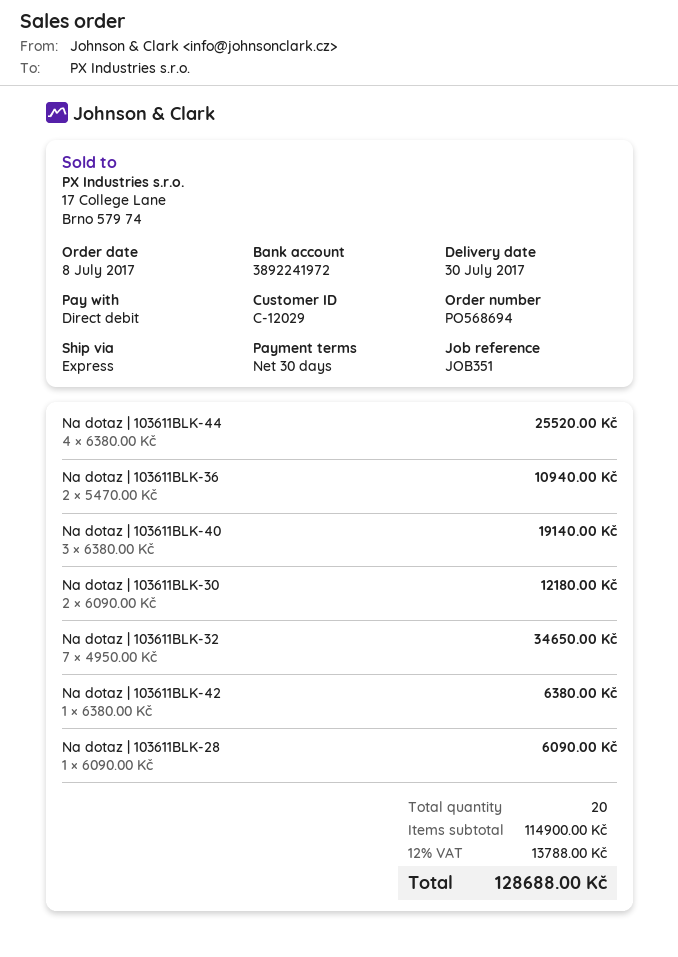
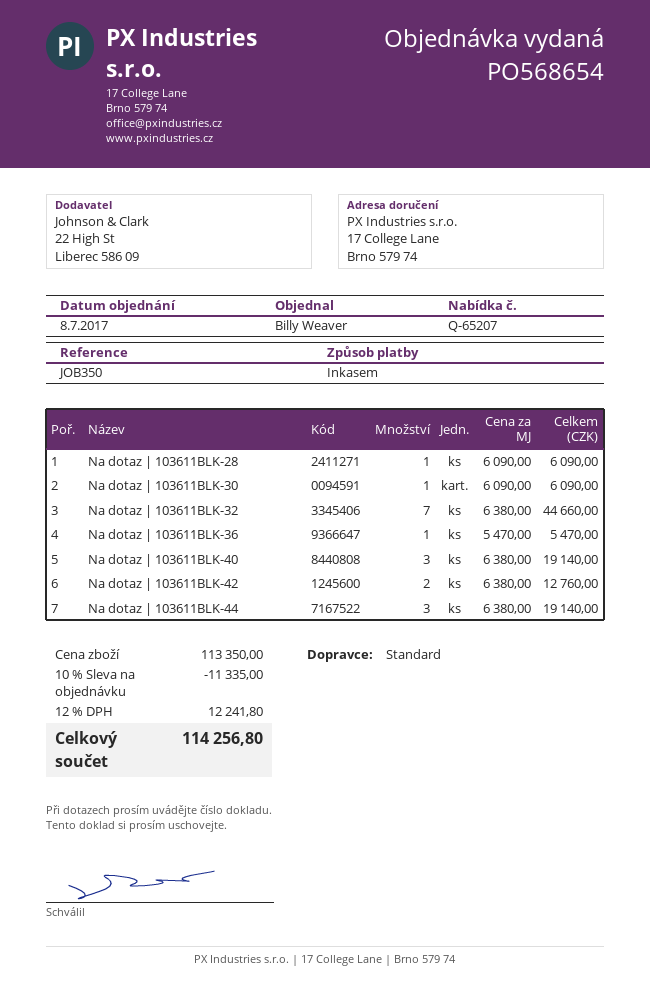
order number: PO568694 -> PO568654
reference: JOB351 -> JOB350
shipping method: express -> standard
Na dotaz | 103611BLK-44: 4 x 6380.00 = 25520.00 -> 3 x 6380.00 = 19140.00
Na dotaz | 103611BLK-36: 2 x 5470.00 = 10940.00 -> 1 x 5470.00 = 5470.00
Na dotaz | 103611BLK-30: 2 x 6090.00 = 12180.00 -> 1 x 6090.00 = 6090.00
Na dotaz | 103611BLK-32: 7 x 4950.00 = 34650.00 -> 7 x 6380.00 = 44660.00
Na dotaz | 103611BLK-42: 1 x 6380.00 = 6380.00 -> 2 x 6380.00 = 12760.00
subtotal: 114900.00 -> 113350.00
discount: none -> 10% = 11335.00
tax: 12% = 13788.00 -> 12% = 12241.80
total: 128688.00 -> 114256.80

